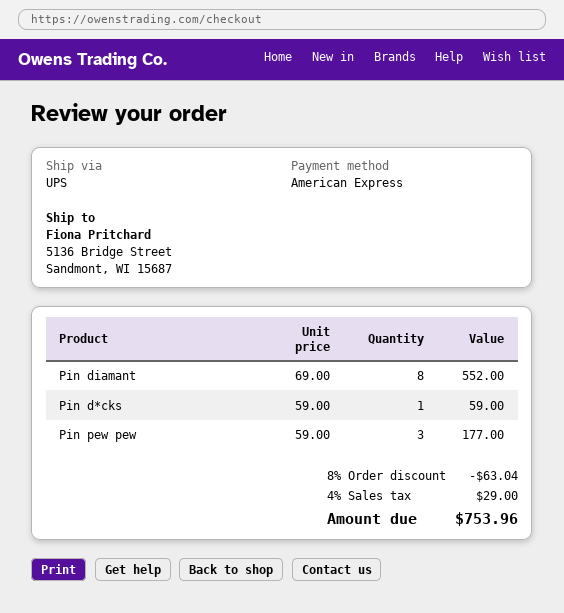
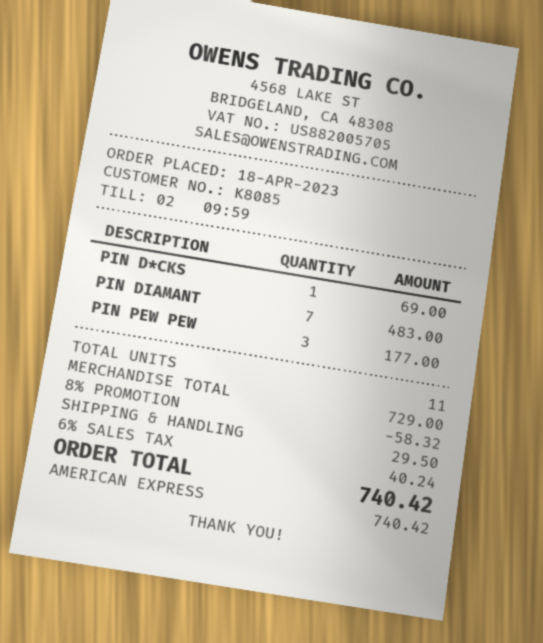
Pin diamant: 8 for 552.00 -> 7 for 483.00
Pin d*cks: 1 for 59.00 -> 1 for 69.00
discount: 8% = 63.04 -> 8% = 58.32
shipping: none -> 29.50
tax: 4% = 29.00 -> 6% = 40.24
total: 753.96 -> 740.42

